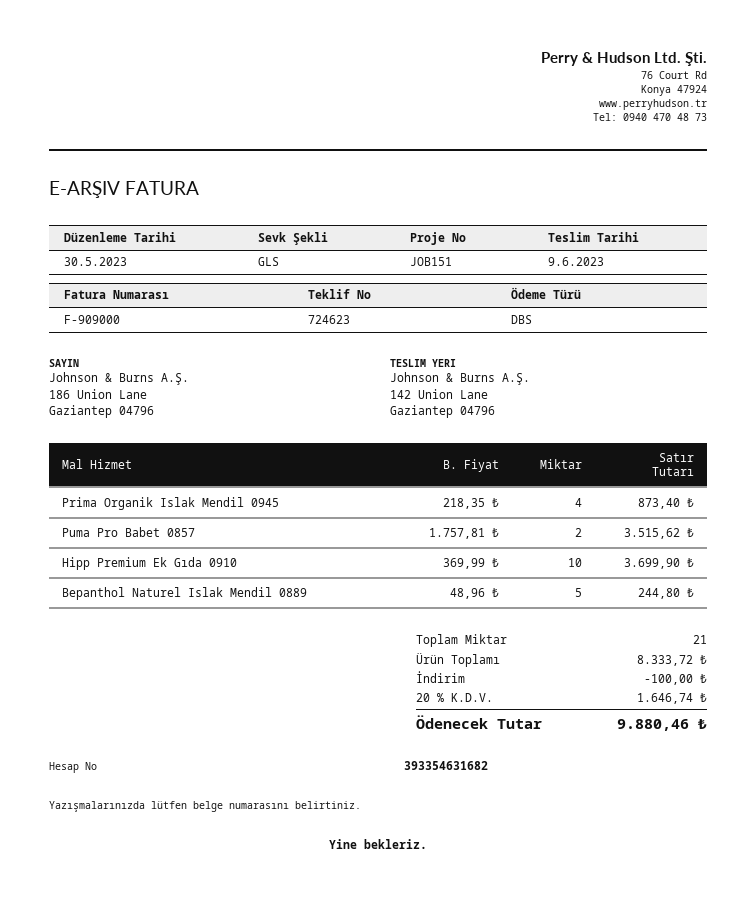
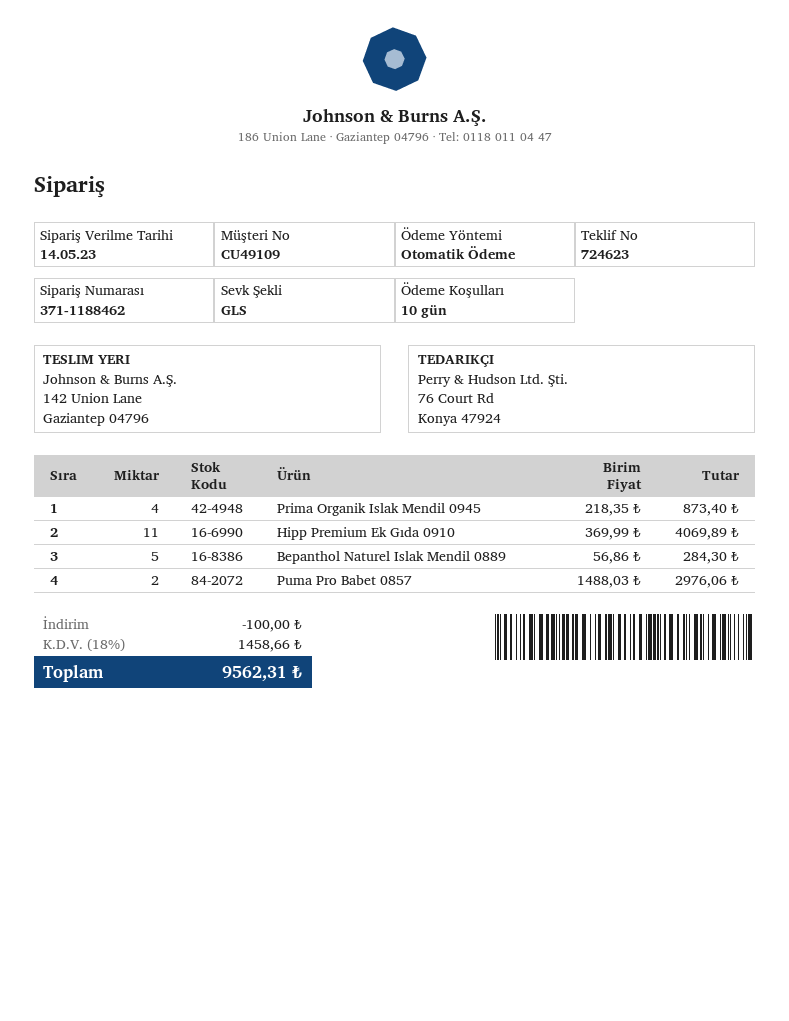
Puma Pro Babet 0857: 2 x 1757.81 = 3515.62 -> 2 x 1488.03 = 2976.06
Hipp Premium Ek Gıda 0910: 10 x 369.99 = 3699.90 -> 11 x 369.99 = 4069.89
Bepanthol Naturel Islak Mendil 0889: 5 x 48.96 = 244.80 -> 5 x 56.86 = 284.30
tax: 20% = 1646.74 -> 18% = 1458.66
total: 9880.46 -> 9562.31

